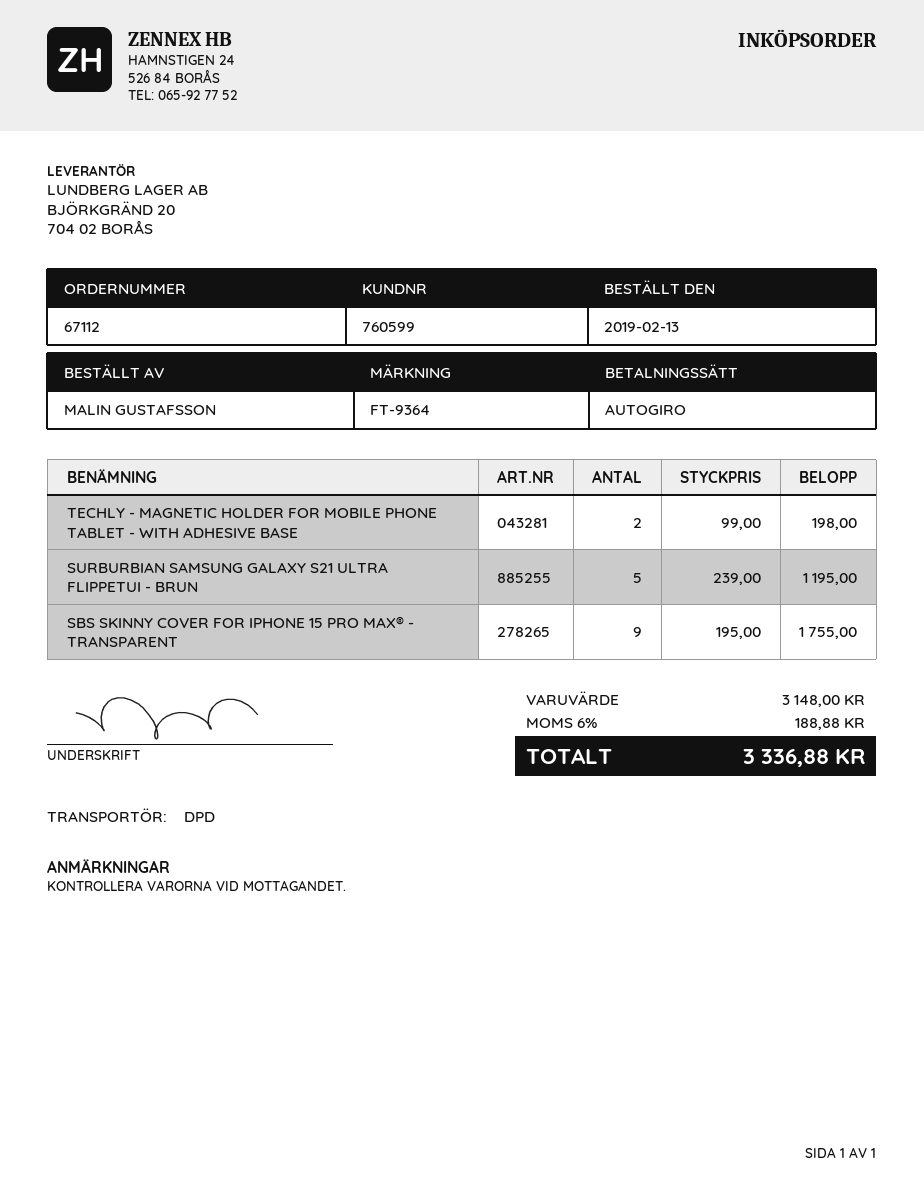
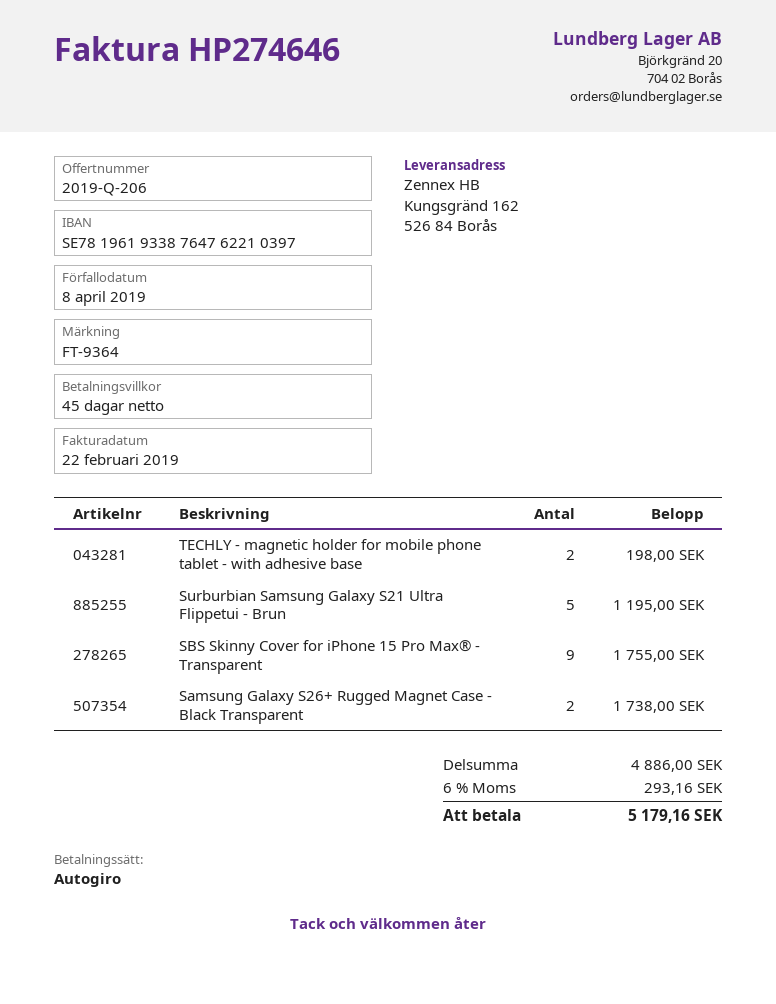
Samsung Galaxy S26+ Rugged Magnet Case - Black Transparent: none -> 2 for 1738.00
subtotal: 3148.00 -> 4886.00
tax: 6% = 188.88 -> 6% = 293.16
total: 3336.88 -> 5179.16

